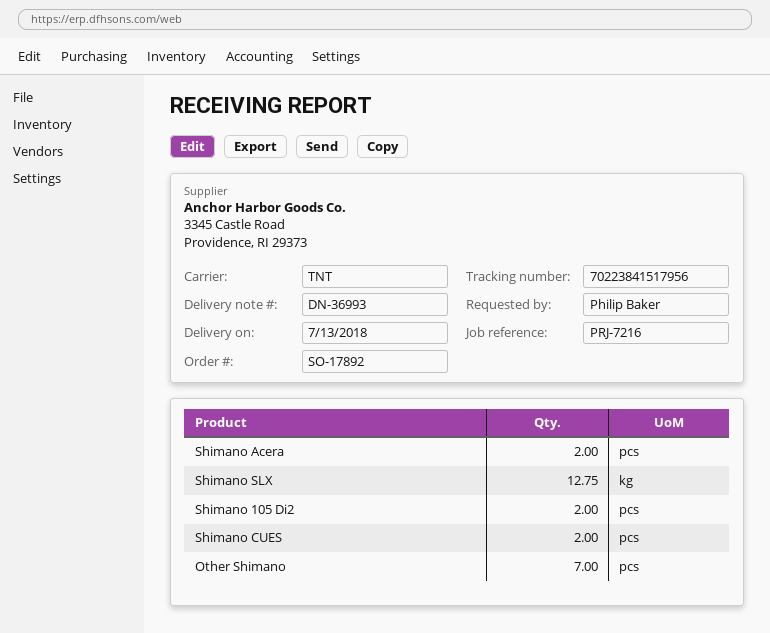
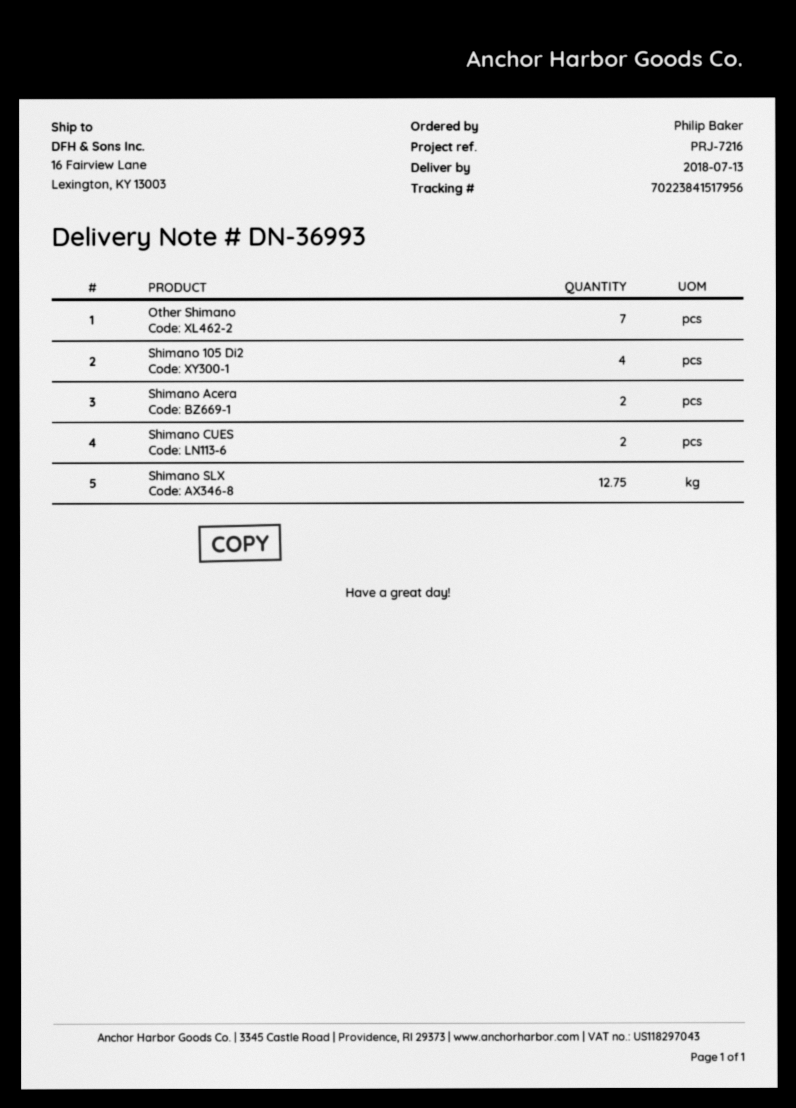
Shimano 105 Di2: 2 -> 4

